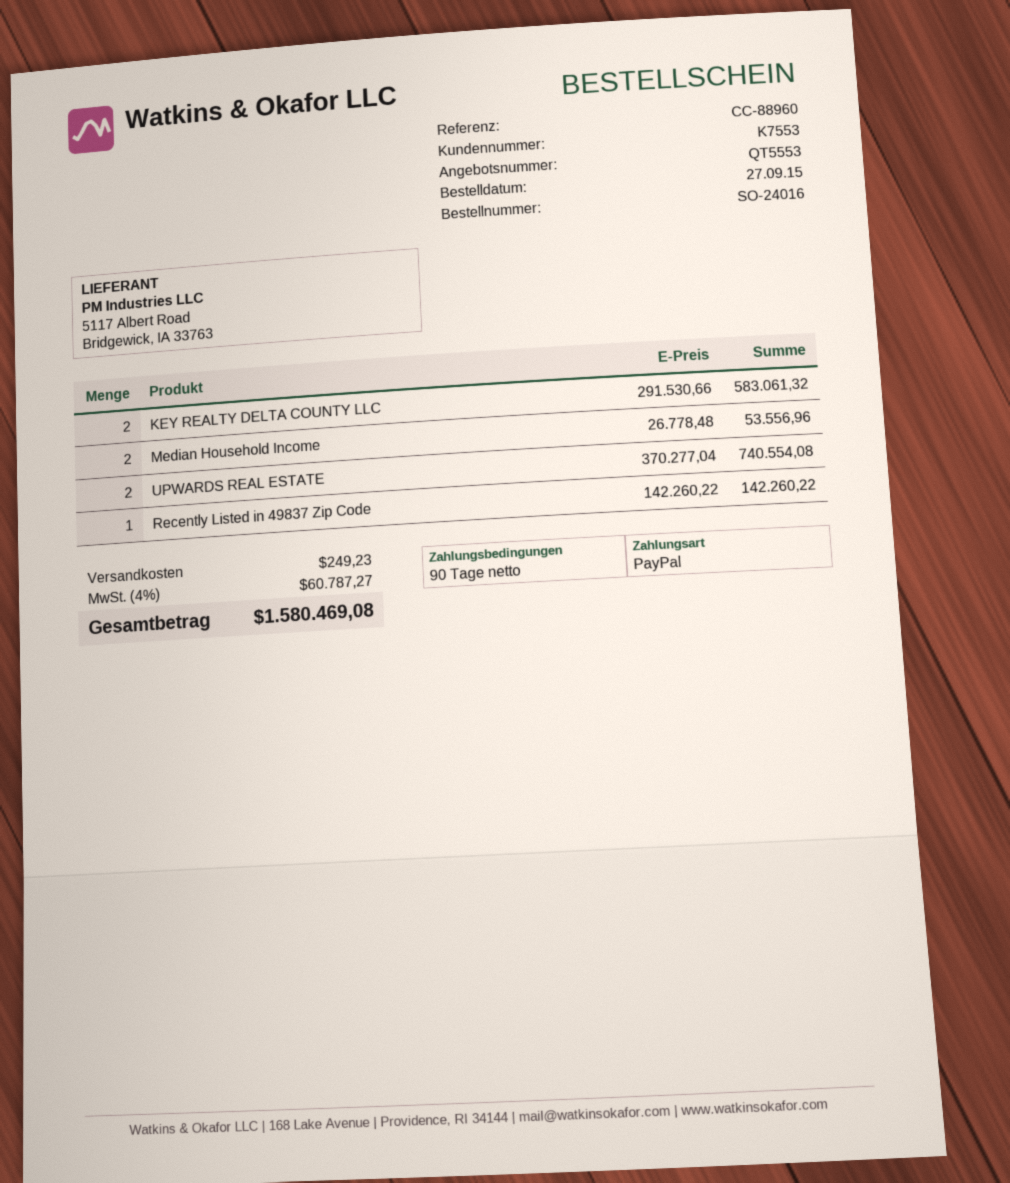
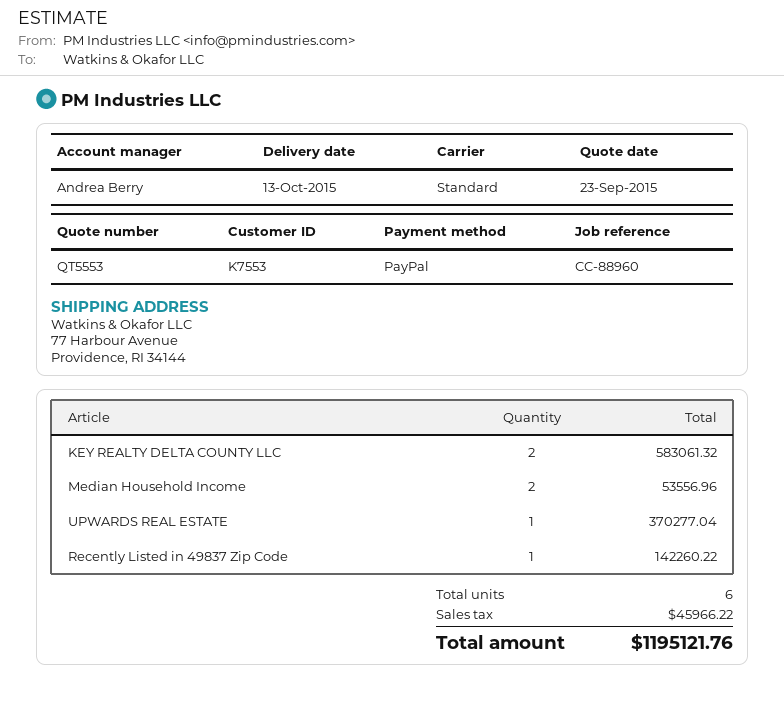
UPWARDS REAL ESTATE: 2 for 740554.08 -> 1 for 370277.04
shipping: 249.23 -> none
tax: 60787.27 -> 45966.22
total: 1580469.08 -> 1195121.76

